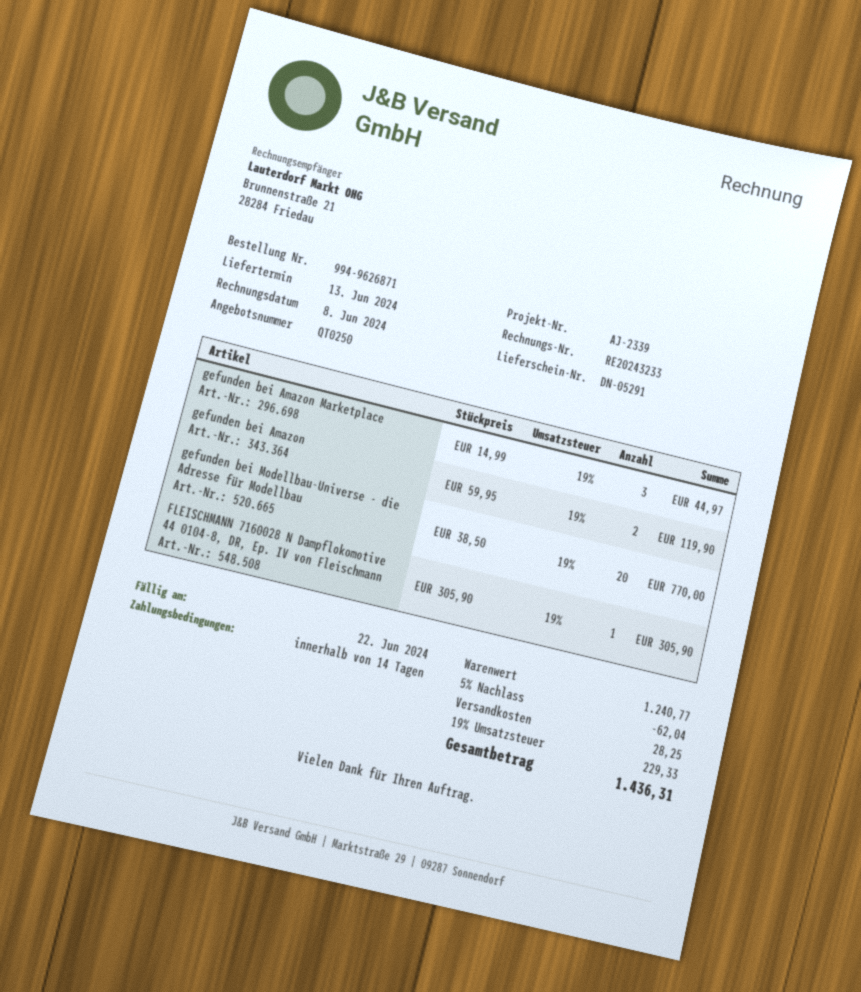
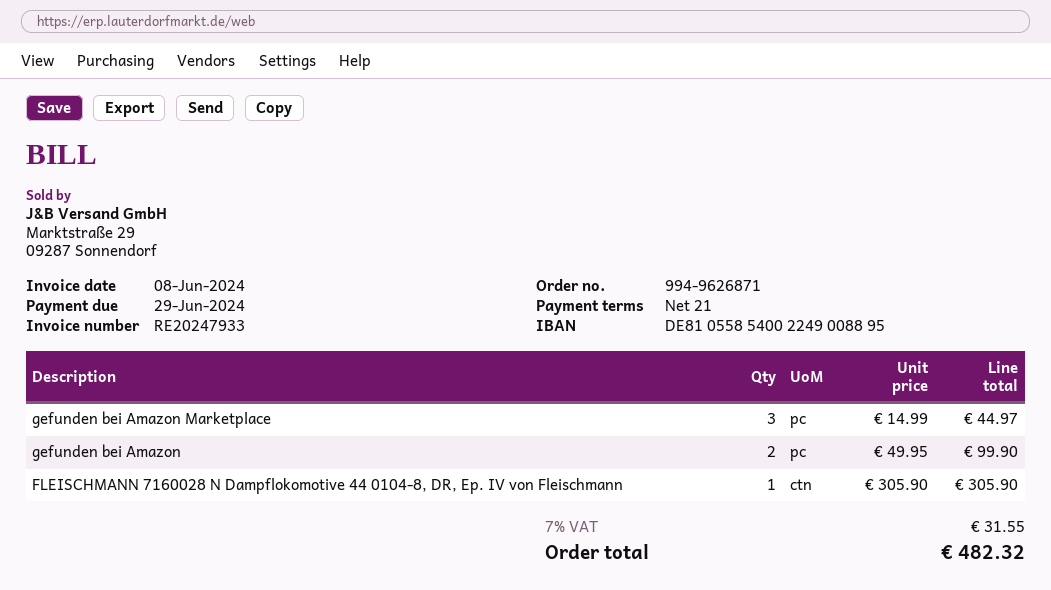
invoice number: RE20243233 -> RE20247933
payment terms: 14 days -> 21 days
due date: 2024-06-22 -> 2024-06-29
gefunden bei Amazon: 2 x 59.95 = 119.90 -> 2 x 49.95 = 99.90
gefunden bei Modellbau-Universe - die Adresse für Modellbau: 20 x 38.50 = 770.00 -> none
discount: 5% = 62.04 -> none
shipping: 28.25 -> none
tax: 19% = 229.33 -> 7% = 31.55
total: 1436.31 -> 482.32

